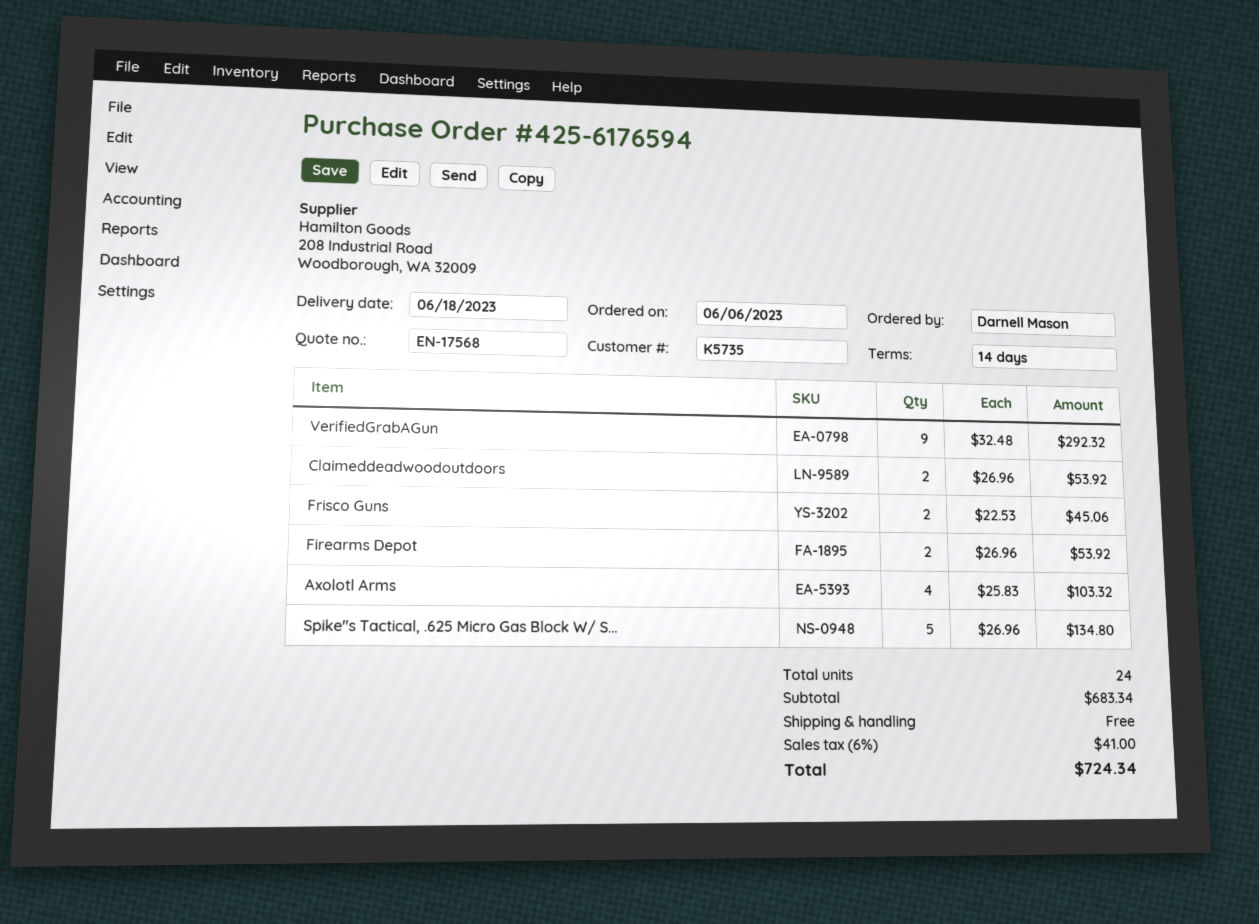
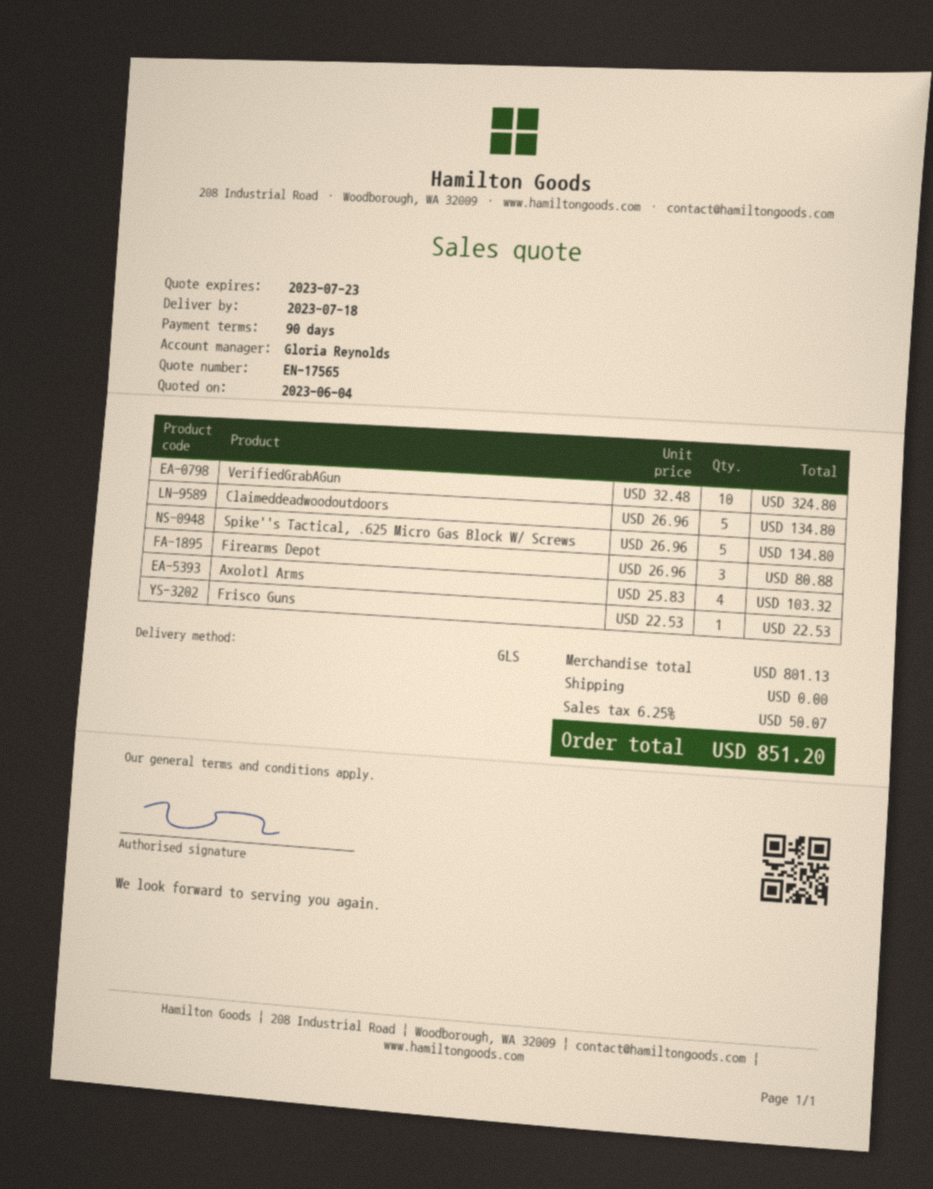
quote number: EN-17568 -> EN-17565
delivery date: 2023-06-18 -> 2023-07-18
payment terms: 14 days -> 90 days
VerifiedGrabAGun: 9 x 32.48 = 292.32 -> 10 x 32.48 = 324.80
Claimeddeadwoodoutdoors: 2 x 26.96 = 53.92 -> 5 x 26.96 = 134.80
Frisco Guns: 2 x 22.53 = 45.06 -> 1 x 22.53 = 22.53
Firearms Depot: 2 x 26.96 = 53.92 -> 3 x 26.96 = 80.88
subtotal: 683.34 -> 801.13
tax: 6% = 41.00 -> 6.25% = 50.07
total: 724.34 -> 851.20

